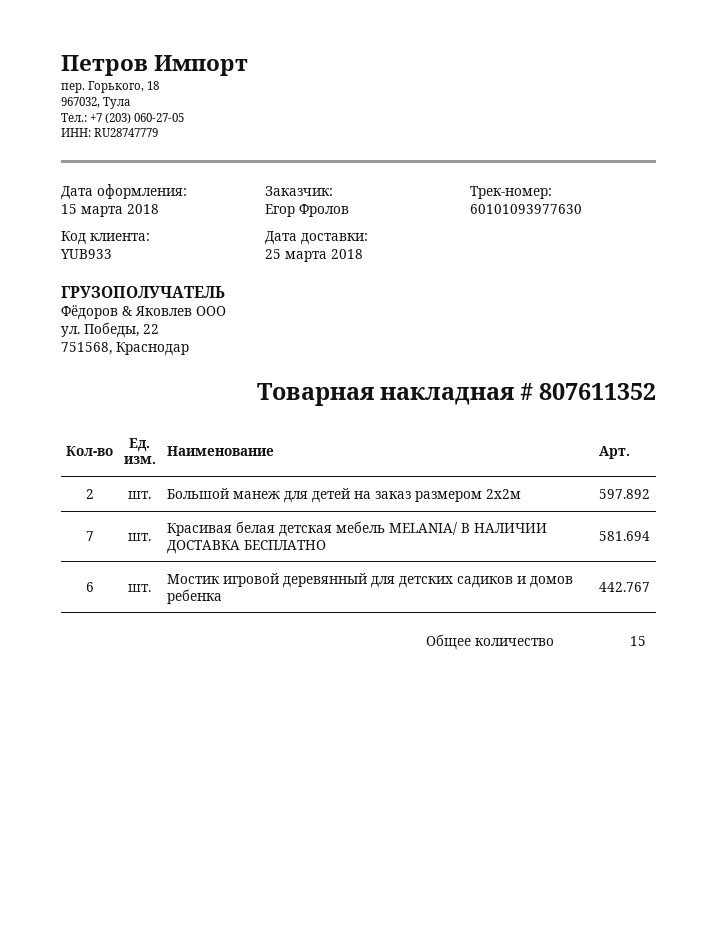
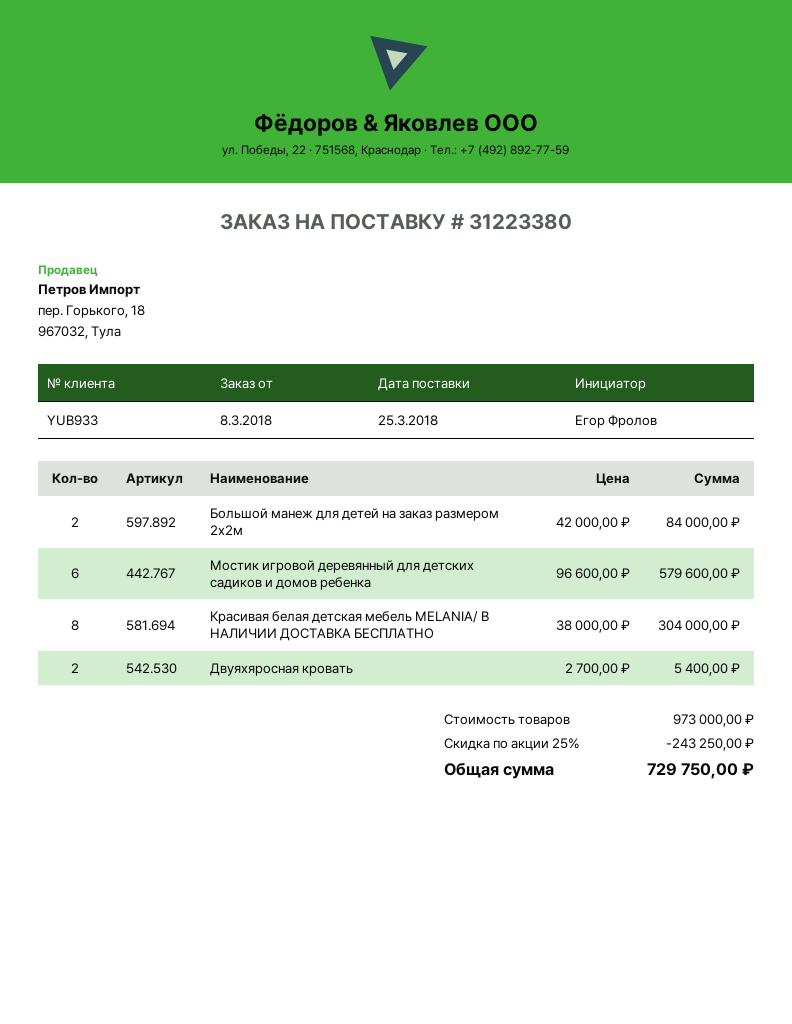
order date: 2018-03-15 -> 2018-03-08
Красивая белая детская мебель MELANIA/ В НАЛИЧИИ ДОСТАВКА БЕСПЛАТНО: 7 -> 8
Двуяхяросная кровать: none -> 2

